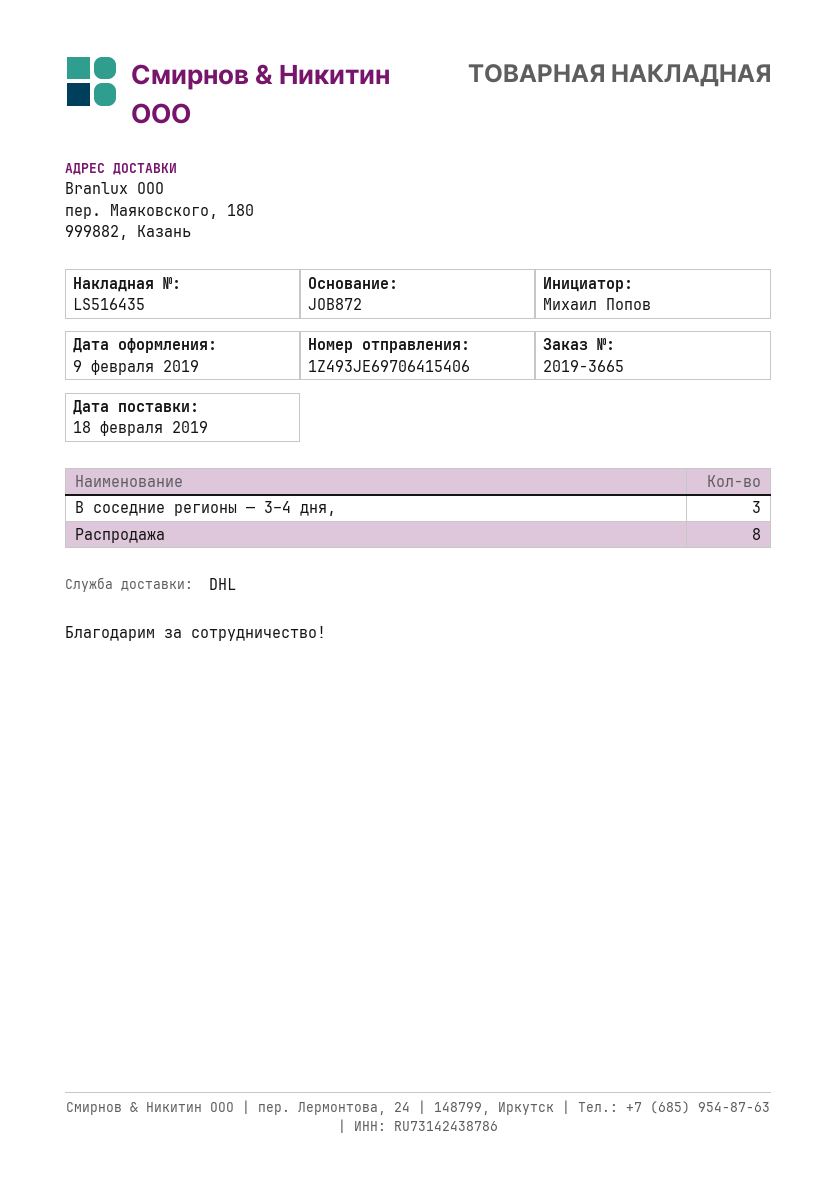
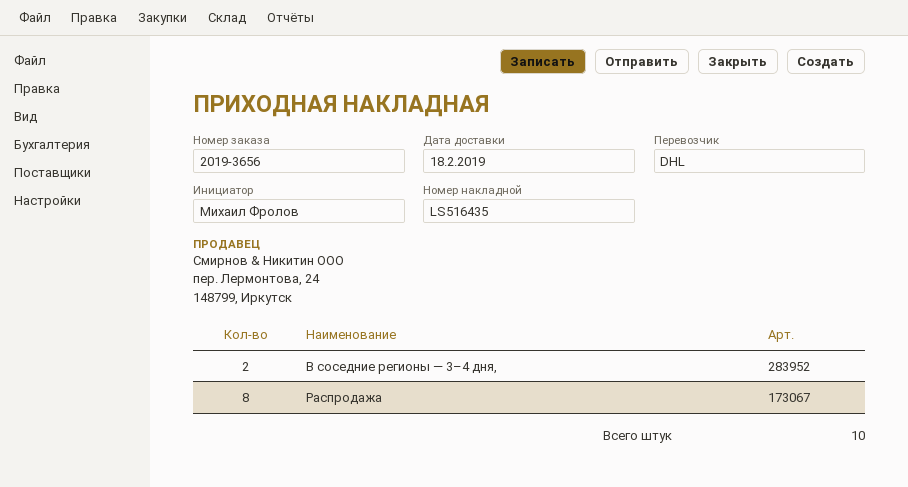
order number: 2019-3665 -> 2019-3656
ordered by: Михаил Попов -> Михаил Фролов
В соседние регионы — 3–4 дня,: 3 -> 2

